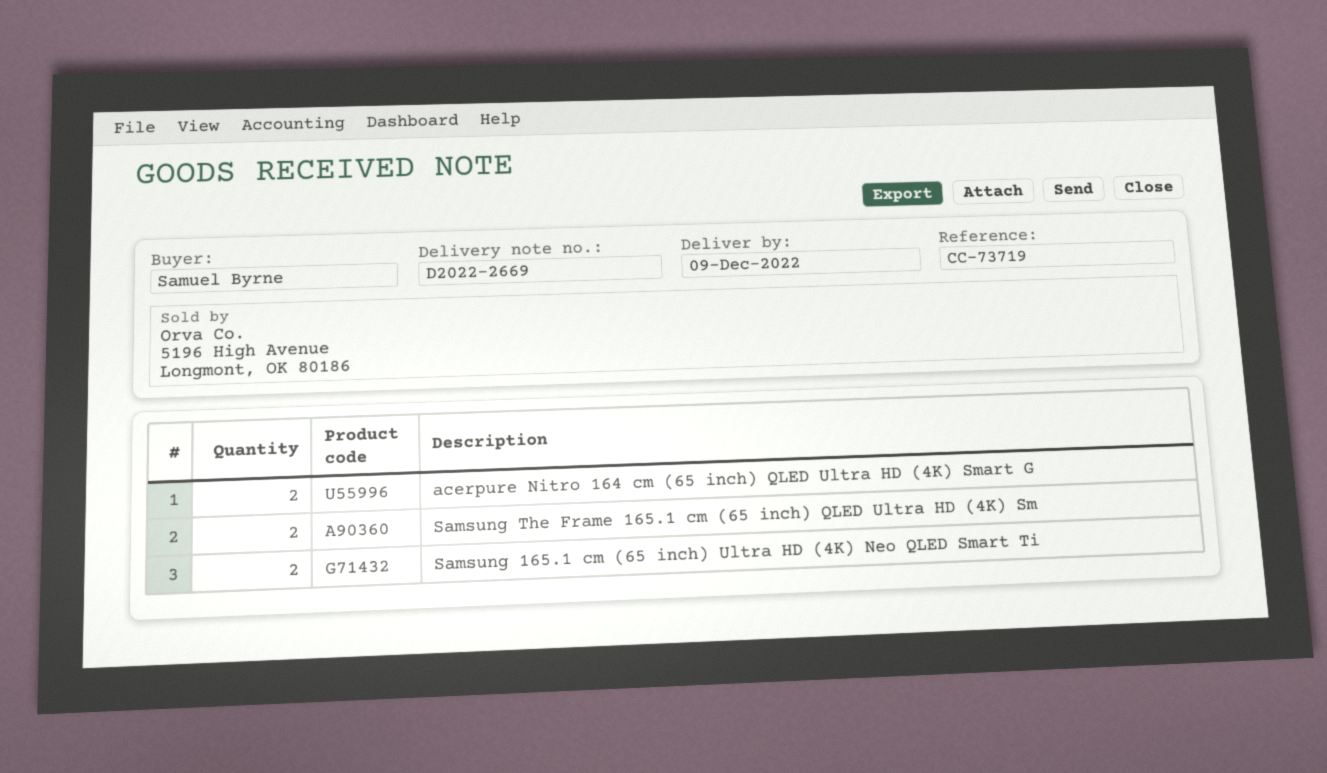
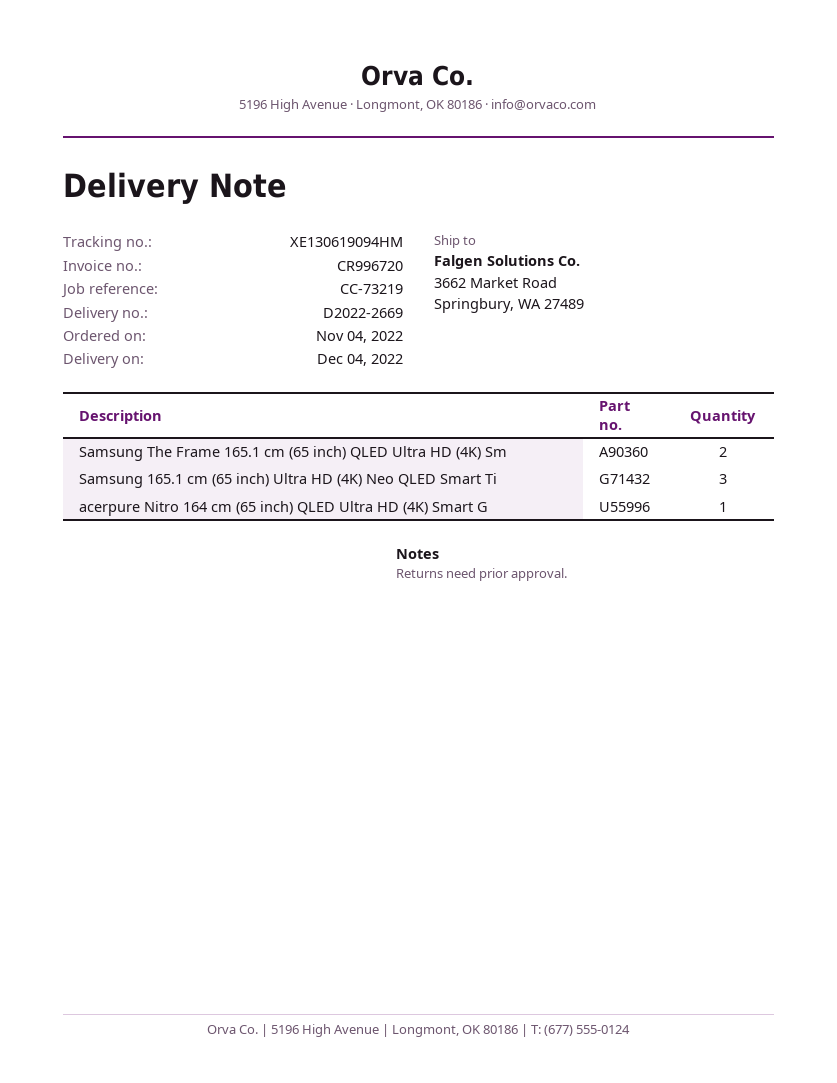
delivery date: 2022-12-09 -> 2022-12-04
reference: CC-73719 -> CC-73219
acerpure Nitro 164 cm (65 inch) QLED Ultra HD (4K) Smart G: 2 -> 1
Samsung 165.1 cm (65 inch) Ultra HD (4K) Neo QLED Smart Ti: 2 -> 3

